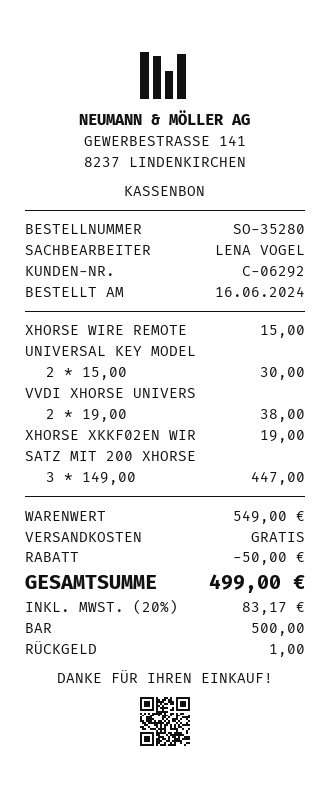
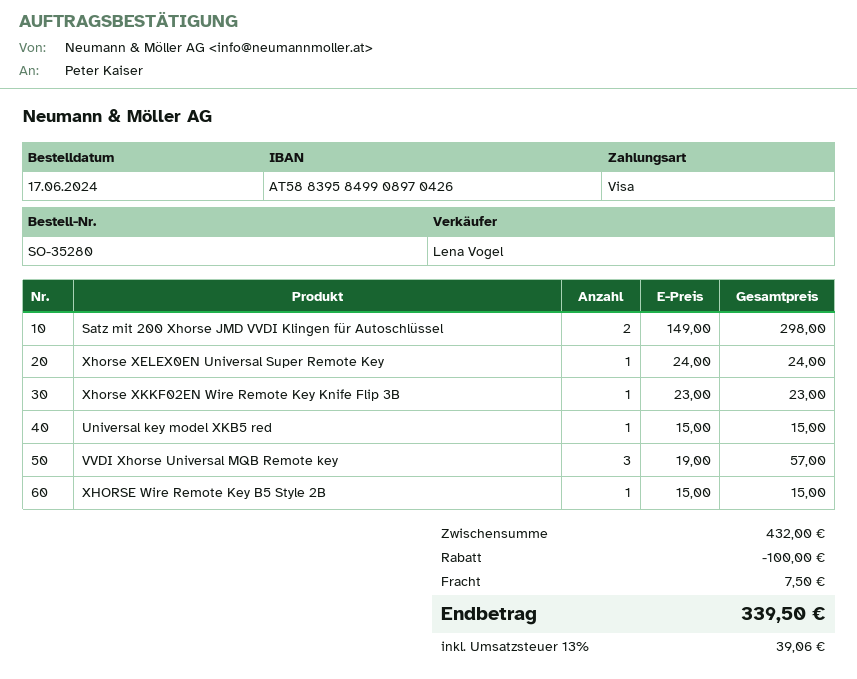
order date: 2024-06-16 -> 2024-06-17
payment method: cash -> Visa
UNIVERSAL KEY MODEL: 2 x 15.00 = 30.00 -> 1 x 15.00 = 15.00
VVDI XHORSE UNIVERS: 2 x 19.00 = 38.00 -> 3 x 19.00 = 57.00
XHORSE XKKF02EN WIR: 1 x 19.00 = 19.00 -> 1 x 23.00 = 23.00
SATZ MIT 200 XHORSE: 3 x 149.00 = 447.00 -> 2 x 149.00 = 298.00
Xhorse XELEX0EN Universal Super Remote Key: none -> 1 x 24.00 = 24.00
subtotal: 549.00 -> 432.00
discount: 50.00 -> 100.00
shipping: 0.00 -> 7.50
tax: 20% = 83.17 -> 13% = 39.06
total: 499.00 -> 339.50

